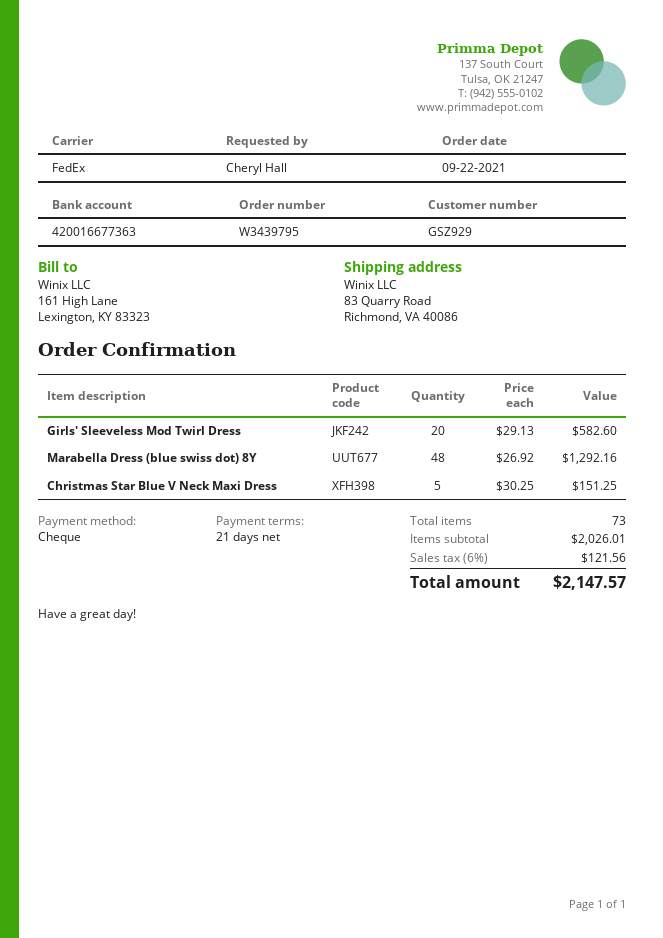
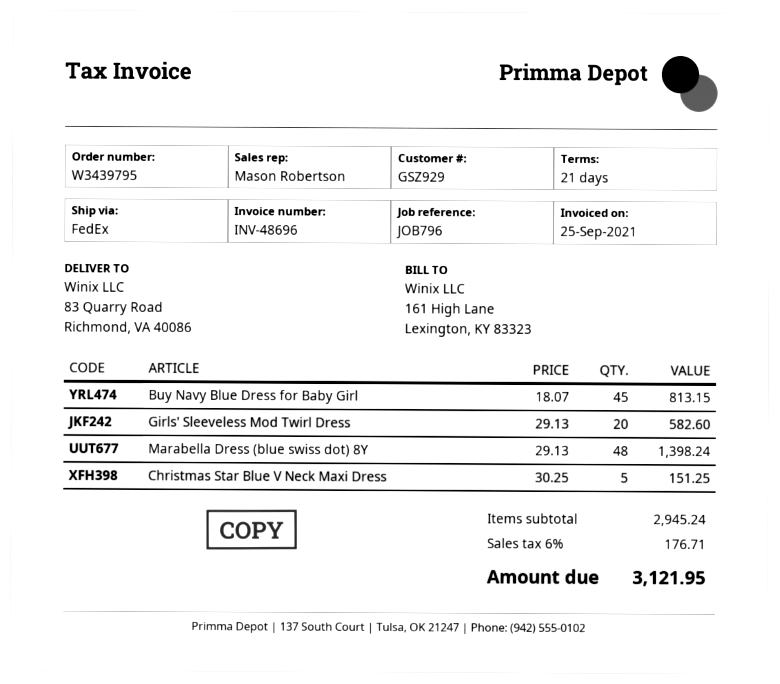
Marabella Dress (blue swiss dot) 8Y: 48 x 26.92 = 1292.16 -> 48 x 29.13 = 1398.24
Buy Navy Blue Dress for Baby Girl: none -> 45 x 18.07 = 813.15
subtotal: 2026.01 -> 2945.24
tax: 6% = 121.56 -> 6% = 176.71
total: 2147.57 -> 3121.95

